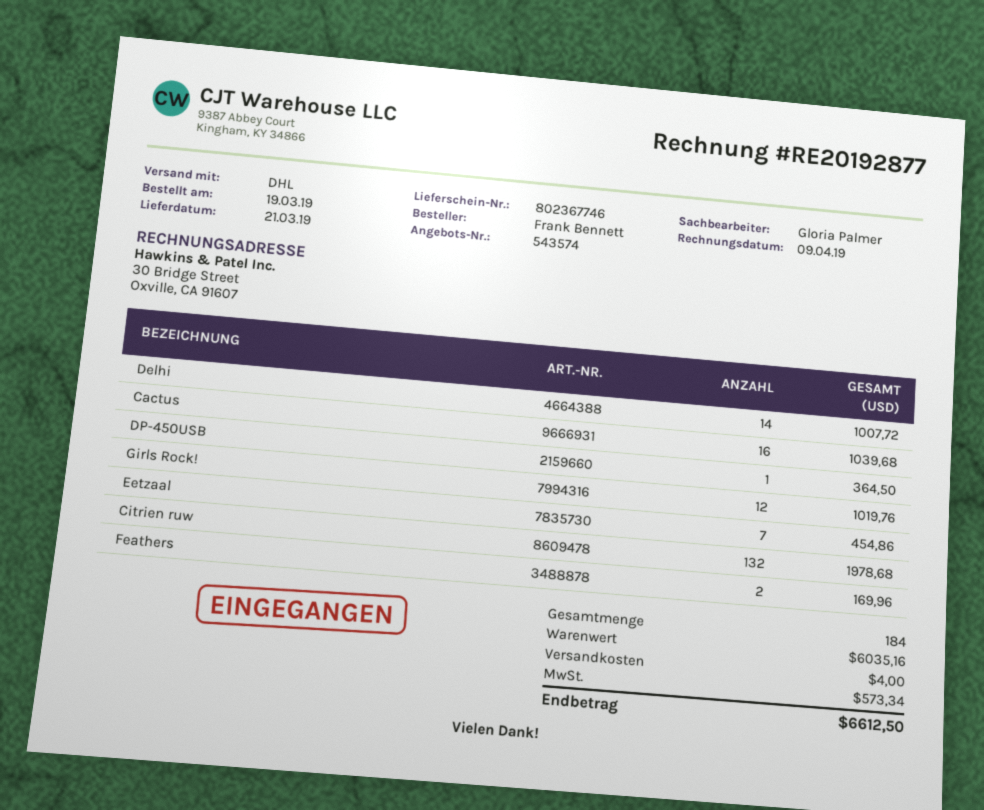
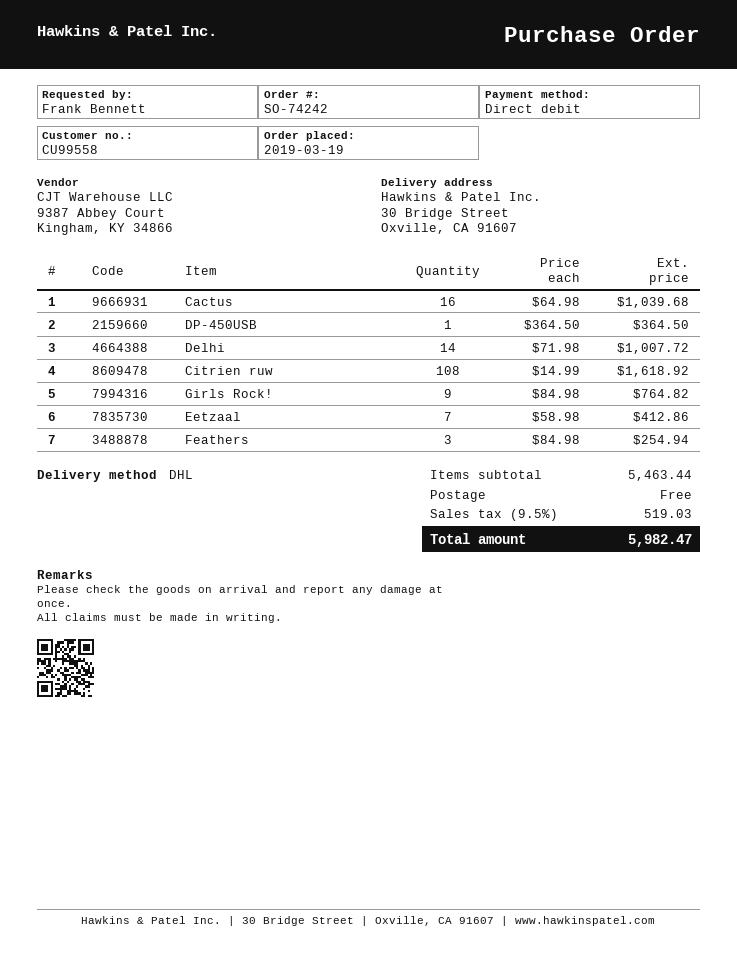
Girls Rock!: 12 for 1019.76 -> 9 for 764.82
Eetzaal: 7 for 454.86 -> 7 for 412.86
Citrien ruw: 132 for 1978.68 -> 108 for 1618.92
Feathers: 2 for 169.96 -> 3 for 254.94
subtotal: 6035.16 -> 5463.44
shipping: 4.00 -> 0.00
tax: 573.34 -> 519.03
total: 6612.50 -> 5982.47

